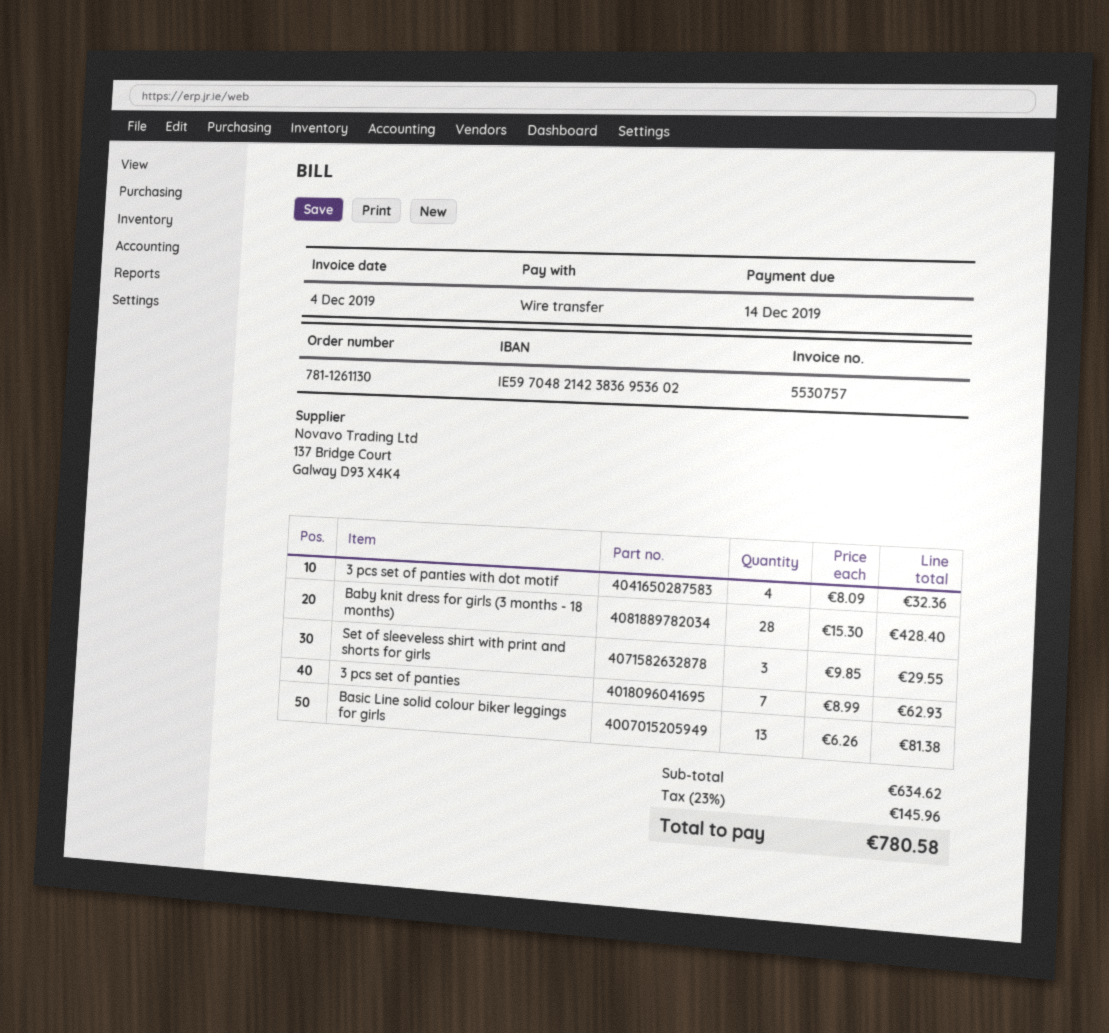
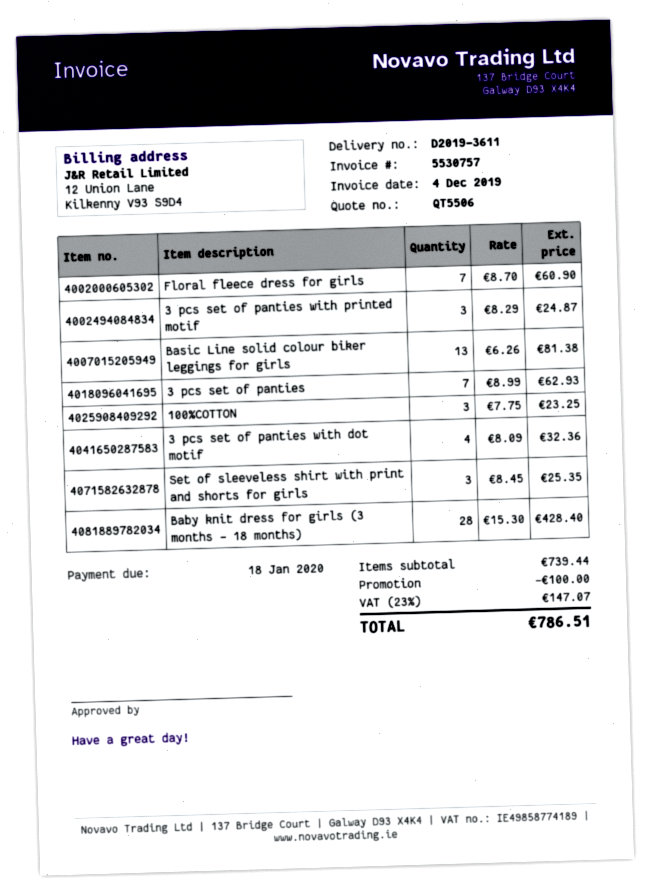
due date: 2019-12-14 -> 2020-01-18
Set of sleeveless shirt with print and shorts for girls: 3 x 9.85 = 29.55 -> 3 x 8.45 = 25.35
Floral fleece dress for girls: none -> 7 x 8.70 = 60.90
3 pcs set of panties with printed motif: none -> 3 x 8.29 = 24.87
100%COTTON: none -> 3 x 7.75 = 23.25
subtotal: 634.62 -> 739.44
discount: none -> 100.00
tax: 23% = 145.96 -> 23% = 147.07
total: 780.58 -> 786.51

